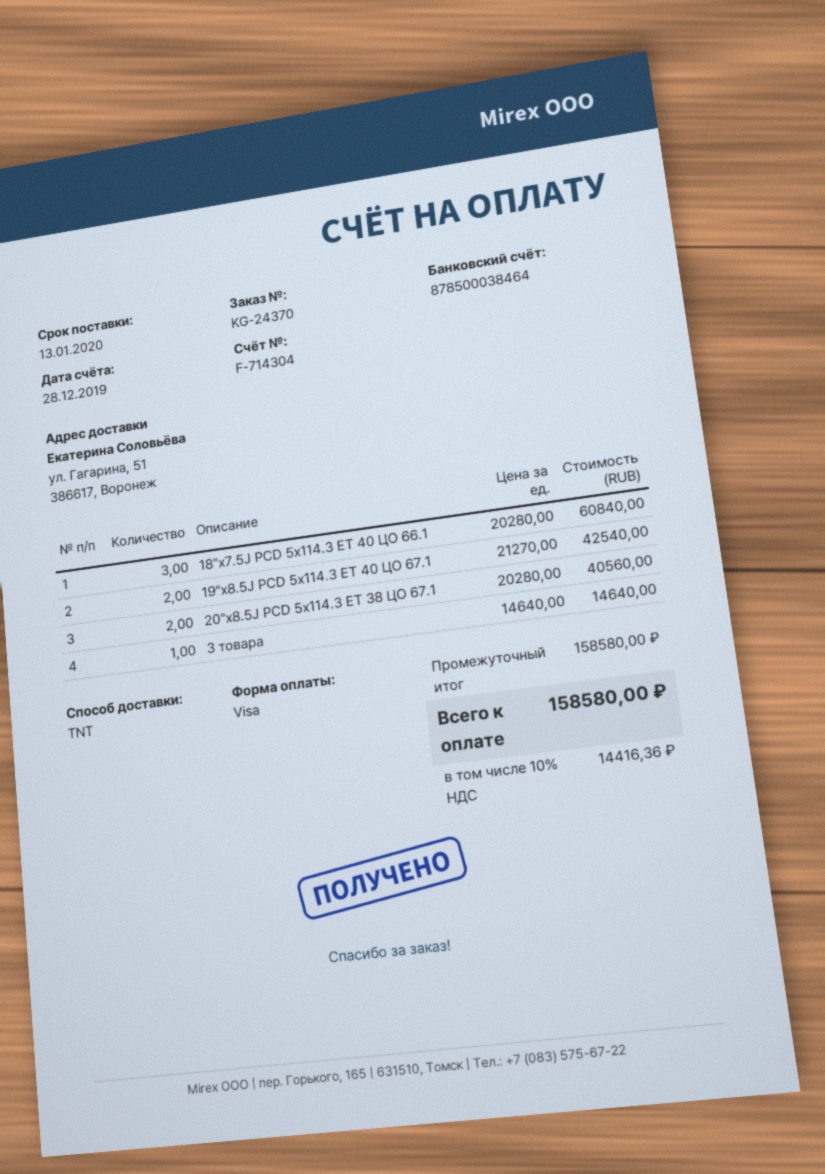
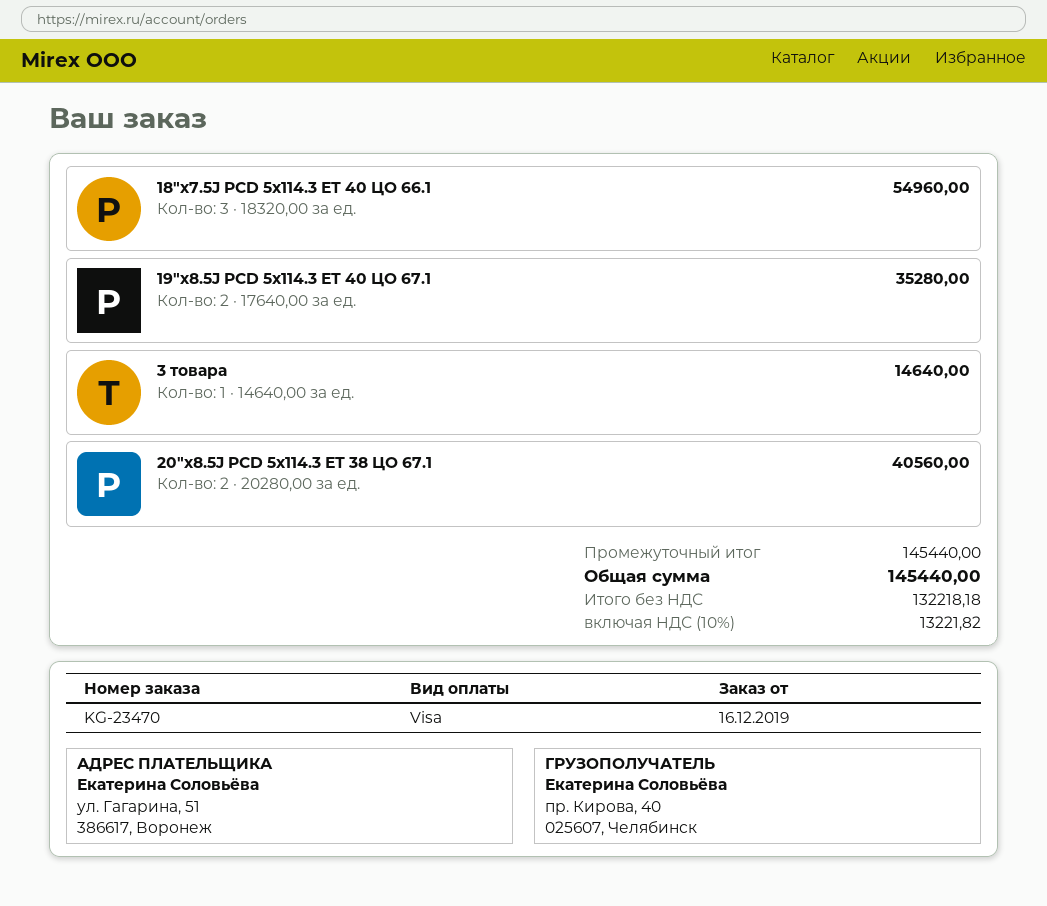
order number: KG-24370 -> KG-23470
ship to: ул. Гагарина, 51, 386617, Воронеж -> пр. Кирова, 40, 025607, Челябинск
18"x7.5J PCD 5x114.3 ЕТ 40 ЦО 66.1: 3 x 20280.00 = 60840.00 -> 3 x 18320.00 = 54960.00
19"x8.5J PCD 5x114.3 ЕТ 40 ЦО 67.1: 2 x 21270.00 = 42540.00 -> 2 x 17640.00 = 35280.00
subtotal: 158580.00 -> 145440.00
tax: 10% = 14416.36 -> 10% = 13221.82
total: 158580.00 -> 145440.00

